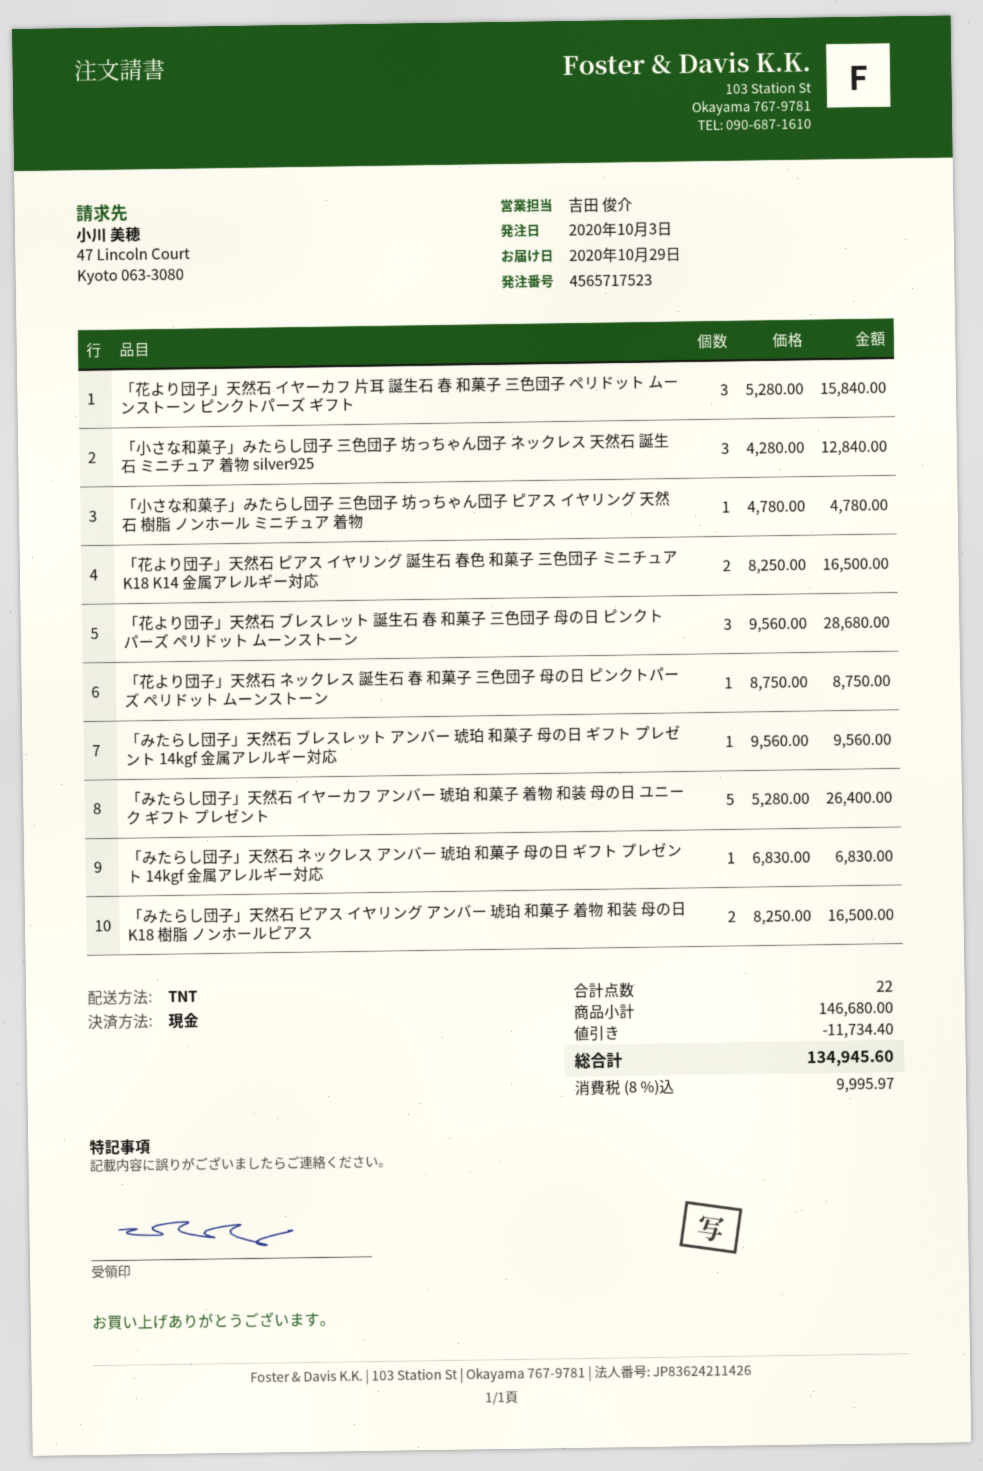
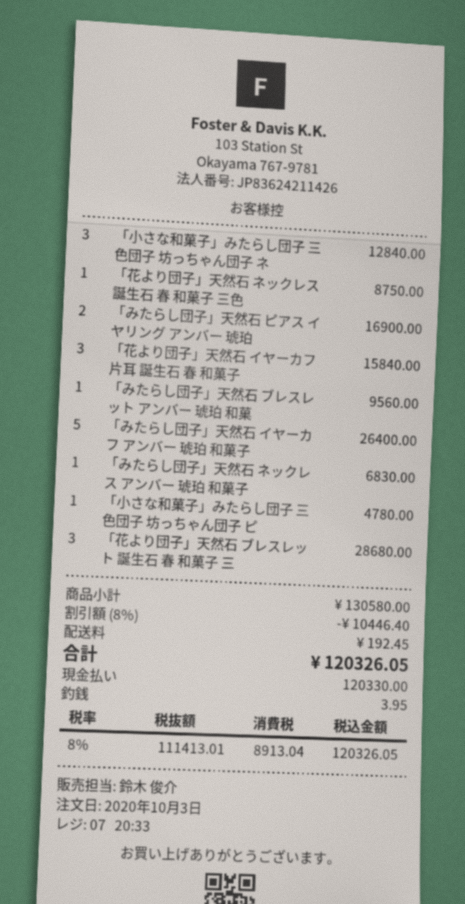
sales rep: 吉田 俊介 -> 鈴木 俊介
「花より団子」天然石 ピアス イヤリング 誕生石 春色 和菓子 三色団子 ミニチュア K18 K14 金属アレルギー対応: 2 for 16500.00 -> none
「みたらし団子」天然石 ピアス イヤリング アンバー 琥珀 和菓子 着物 和装 母の日 K18 樹脂 ノンホールピアス: 2 for 16500.00 -> 2 for 16900.00
subtotal: 146680.00 -> 130580.00
discount: 11734.40 -> 10446.40
shipping: none -> 192.45
tax: 8% = 9995.97 -> 8% = 8913.04
total: 134945.60 -> 120326.05

